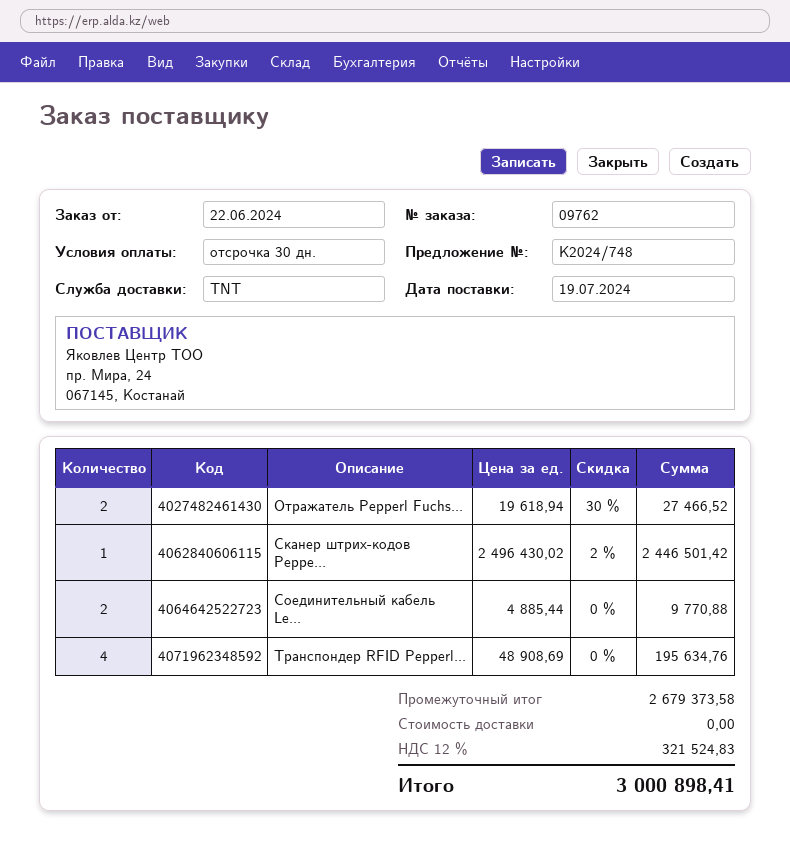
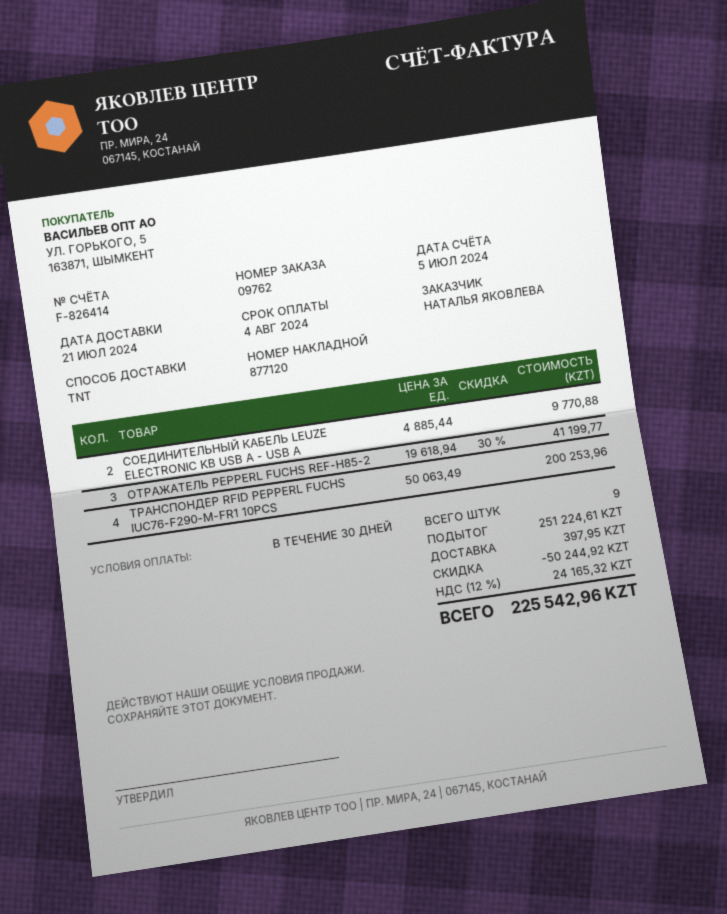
delivery date: 2024-07-19 -> 2024-07-21
Отражатель Pepperl Fuchs...: 2 x 19618.94 - 30% = 27466.52 -> 3 x 19618.94 - 30% = 41199.77
Сканер штрих-кодов Peppe...: 1 x 2496430.02 - 2% = 2446501.42 -> none
Транспондер RFID Pepperl...: 4 x 48908.69 = 195634.76 -> 4 x 50063.49 = 200253.96
subtotal: 2679373.58 -> 251224.61
discount: none -> 50244.92
shipping: 0.00 -> 397.95
tax: 12% = 321524.83 -> 12% = 24165.32
total: 3000898.41 -> 225542.96

